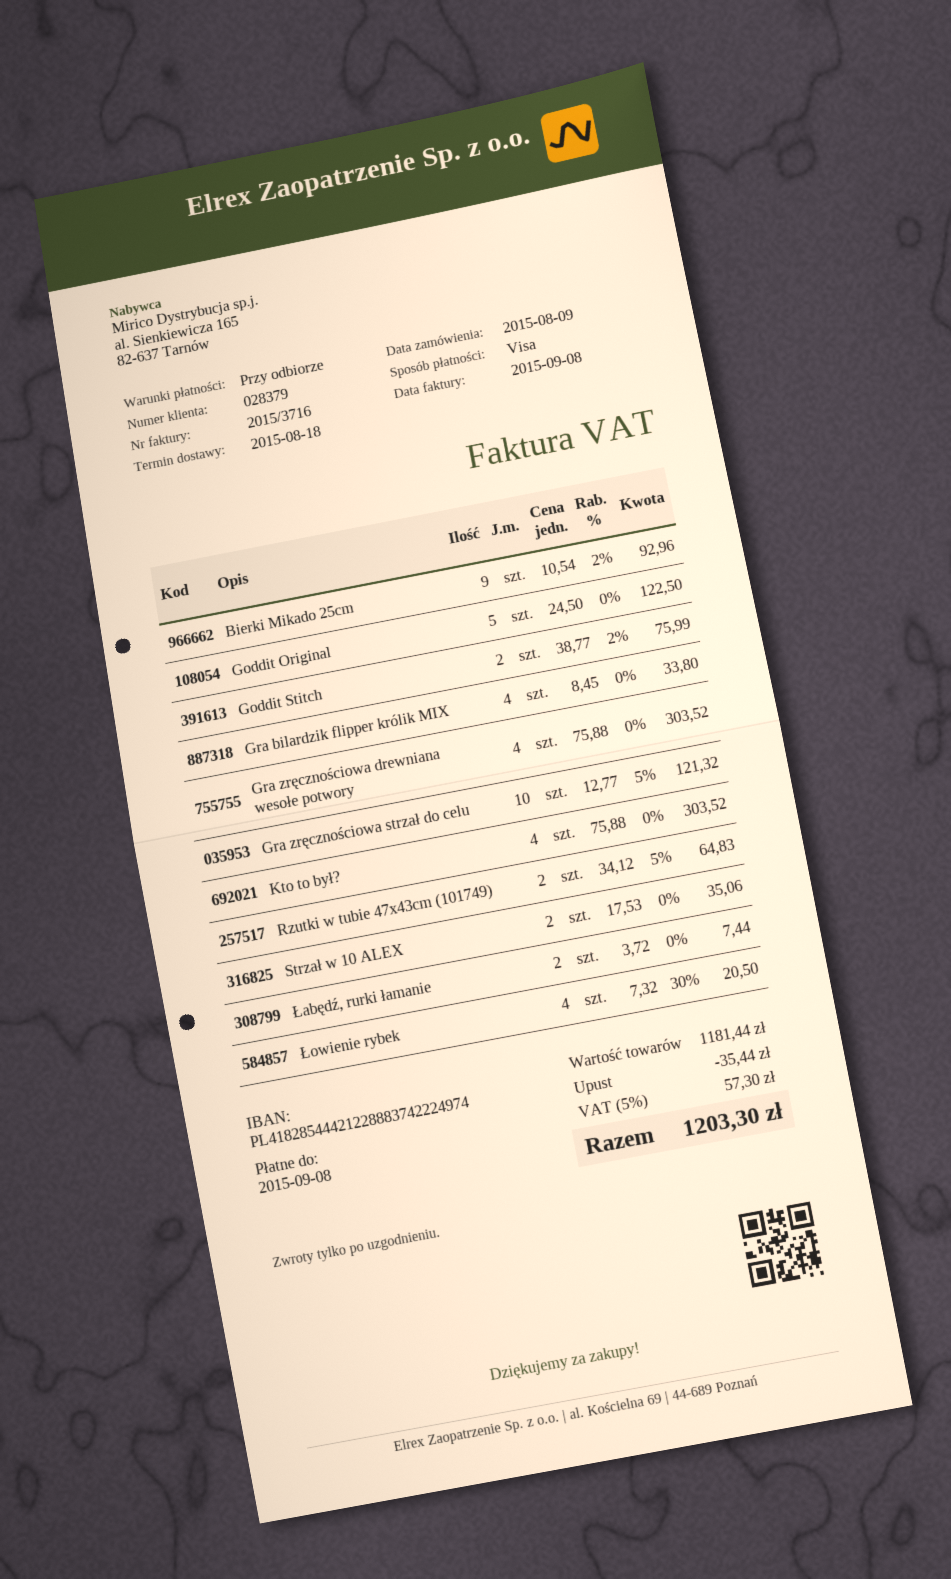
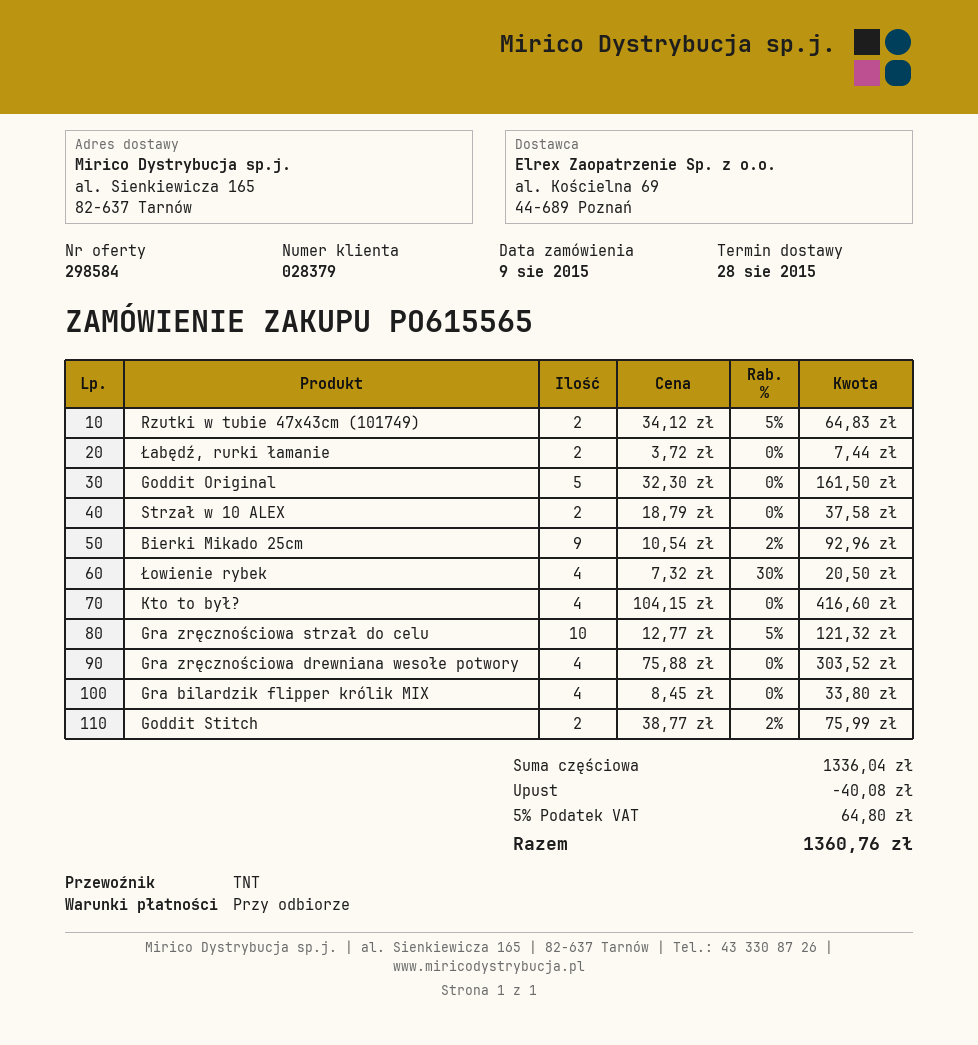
delivery date: 2015-08-18 -> 2015-08-28
Goddit Original: 5 x 24.50 = 122.50 -> 5 x 32.30 = 161.50
Kto to był?: 4 x 75.88 = 303.52 -> 4 x 104.15 = 416.60
Strzał w 10 ALEX: 2 x 17.53 = 35.06 -> 2 x 18.79 = 37.58
subtotal: 1181.44 -> 1336.04
discount: 35.44 -> 40.08
tax: 5% = 57.30 -> 5% = 64.80
total: 1203.30 -> 1360.76

